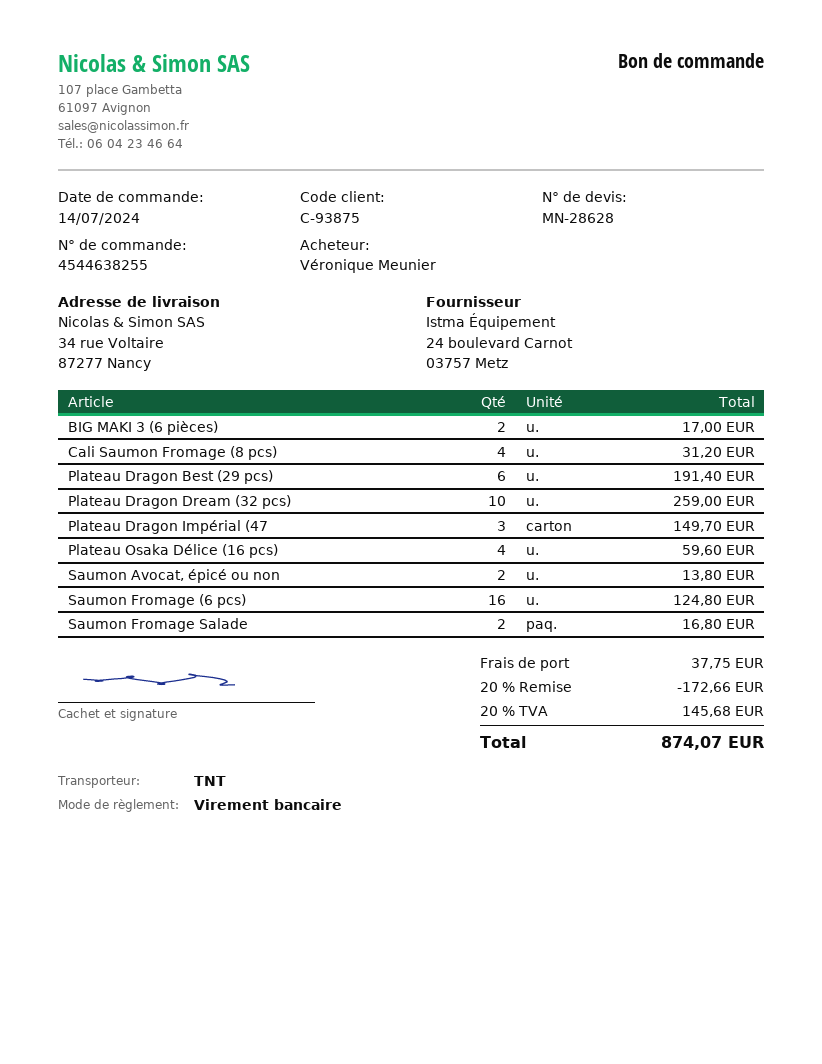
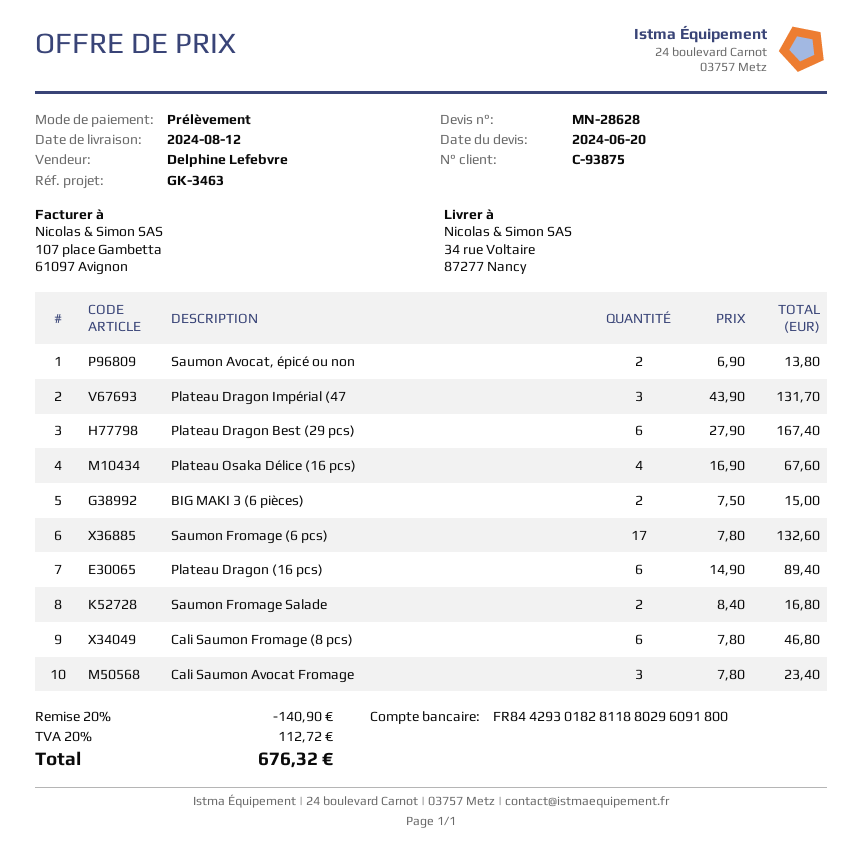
payment method: bank transfer -> direct debit
BIG MAKI 3 (6 pièces): 2 for 17.00 -> 2 for 15.00
Cali Saumon Fromage (8 pcs): 4 for 31.20 -> 6 for 46.80
Plateau Dragon Best (29 pcs): 6 for 191.40 -> 6 for 167.40
Plateau Dragon Dream (32 pcs): 10 for 259.00 -> none
Plateau Dragon Impérial (47: 3 for 149.70 -> 3 for 131.70
Plateau Osaka Délice (16 pcs): 4 for 59.60 -> 4 for 67.60
Saumon Fromage (6 pcs): 16 for 124.80 -> 17 for 132.60
Plateau Dragon (16 pcs): none -> 6 for 89.40
Cali Saumon Avocat Fromage: none -> 3 for 23.40
discount: 20% = 172.66 -> 20% = 140.90
shipping: 37.75 -> none
tax: 20% = 145.68 -> 20% = 112.72
total: 874.07 -> 676.32

